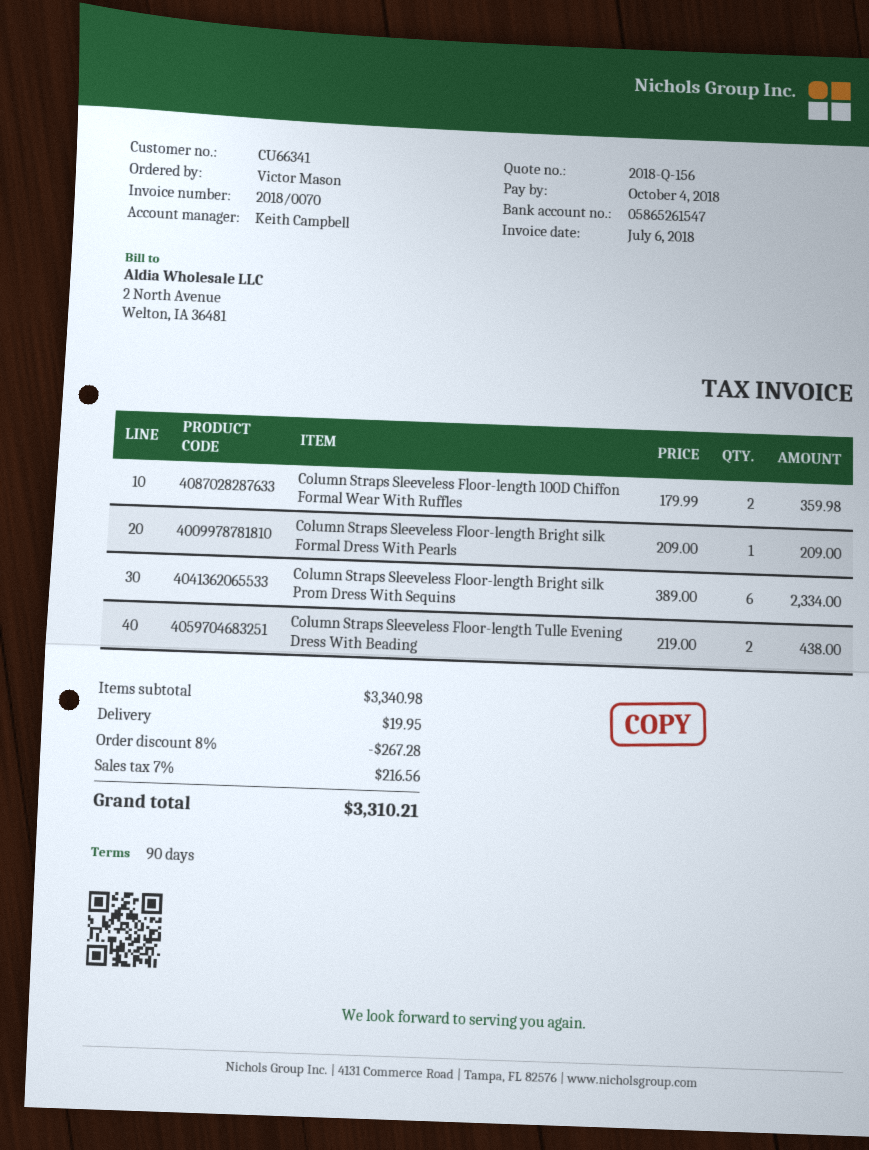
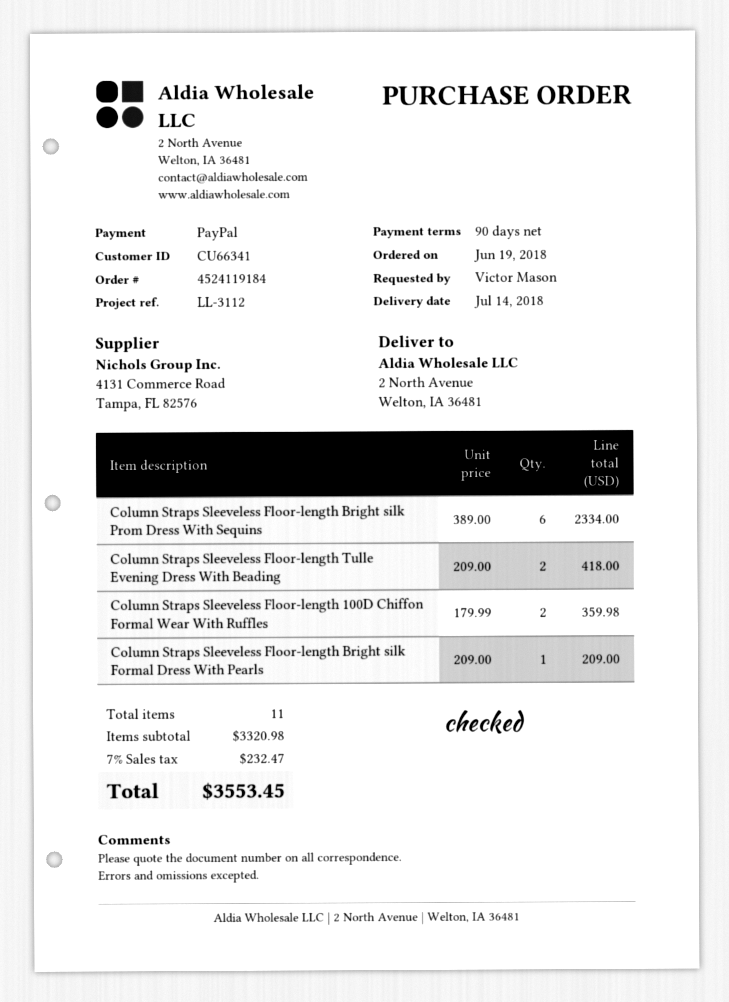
Column Straps Sleeveless Floor-length Tulle Evening Dress With Beading: 2 x 219.00 = 438.00 -> 2 x 209.00 = 418.00
subtotal: 3340.98 -> 3320.98
discount: 8% = 267.28 -> none
shipping: 19.95 -> none
tax: 7% = 216.56 -> 7% = 232.47
total: 3310.21 -> 3553.45

